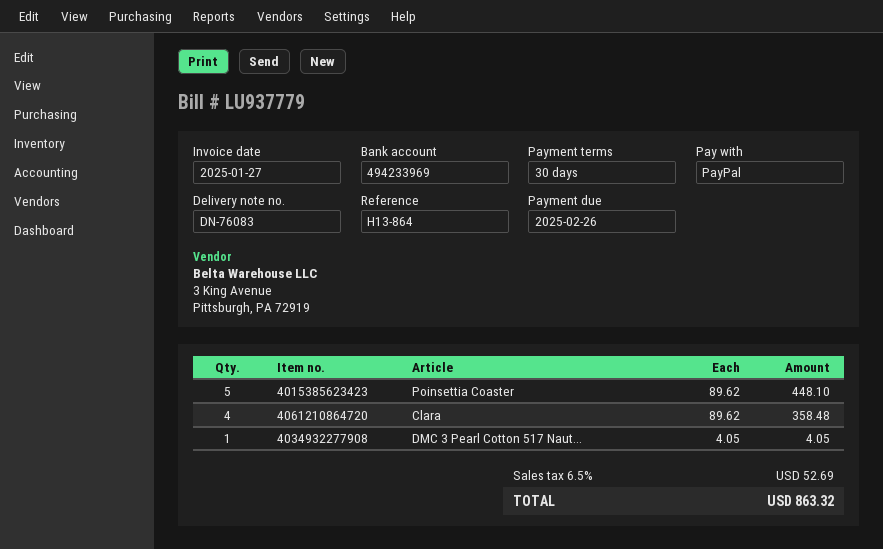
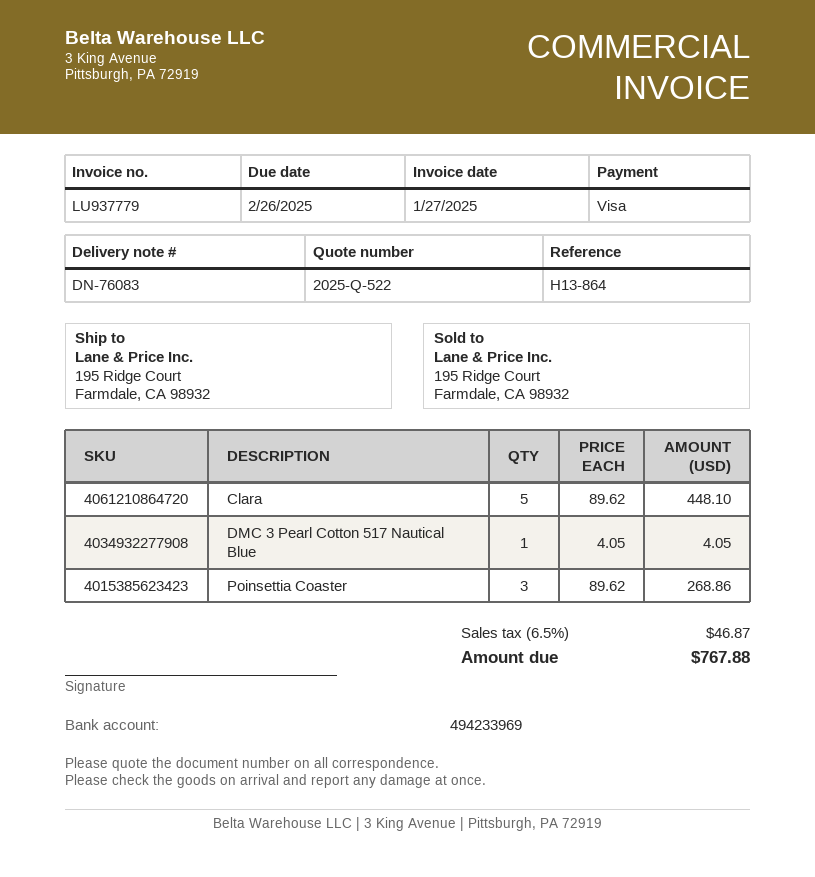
payment method: PayPal -> Visa
Poinsettia Coaster: 5 x 89.62 = 448.10 -> 3 x 89.62 = 268.86
Clara: 4 x 89.62 = 358.48 -> 5 x 89.62 = 448.10
tax: 6.5% = 52.69 -> 6.5% = 46.87
total: 863.32 -> 767.88

